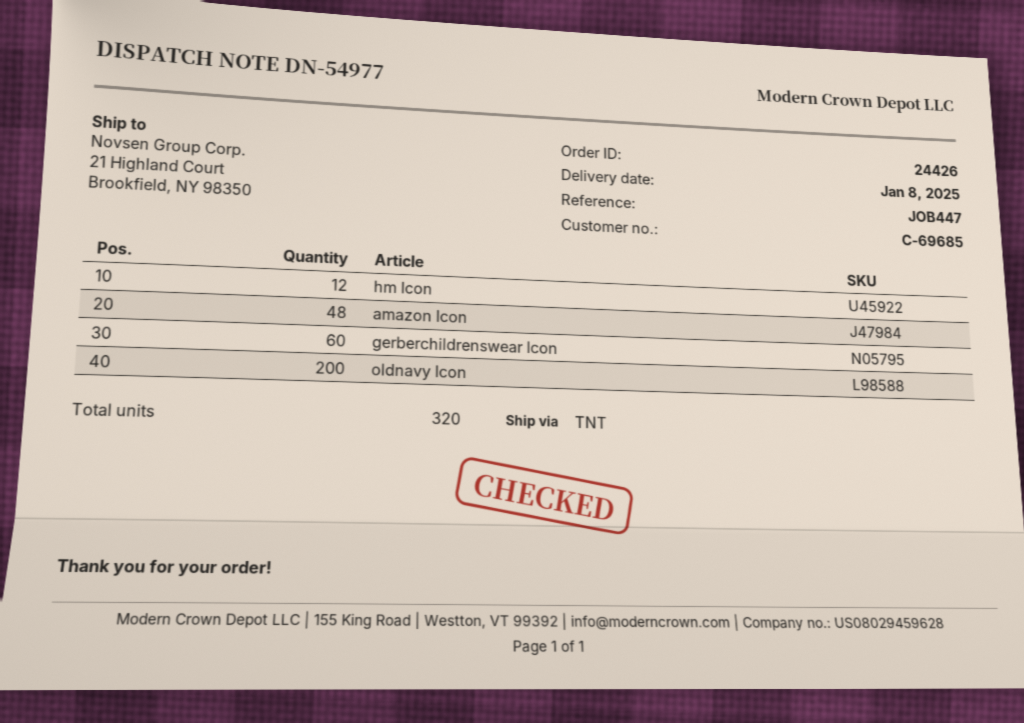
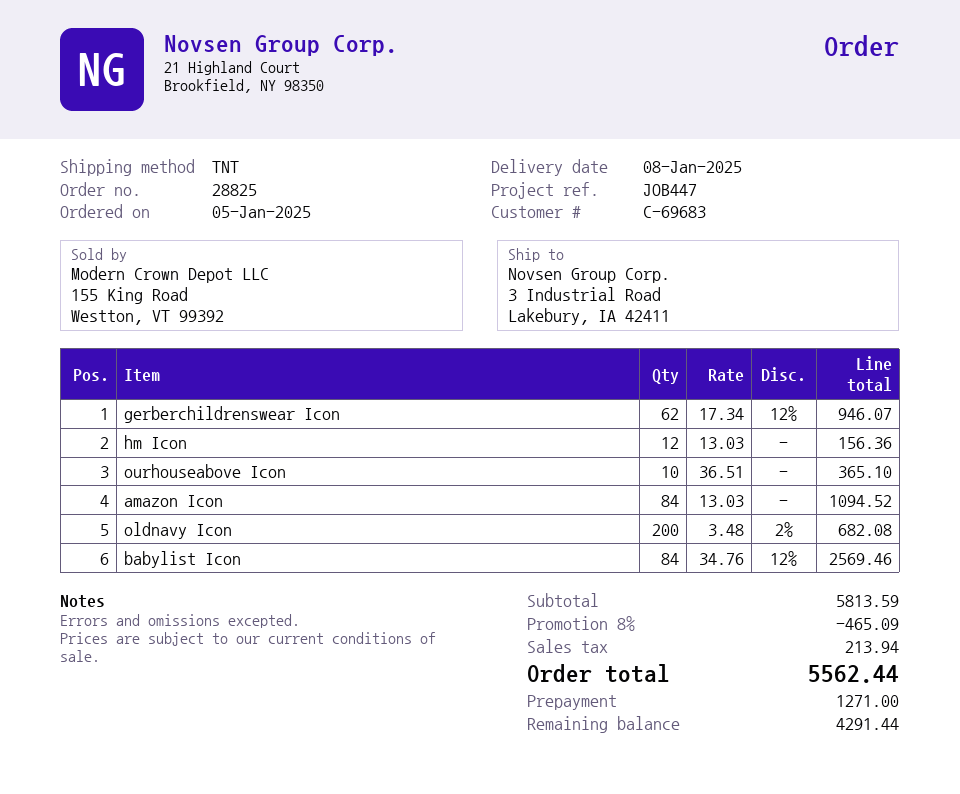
order number: 24426 -> 28825
customer number: C-69685 -> C-69683
ship to: 21 Highland Court, Brookfield, NY 98350 -> 3 Industrial Road, Lakebury, IA 42411
amazon Icon: 48 -> 84
gerberchildrenswear Icon: 60 -> 62
ourhouseabove Icon: none -> 10
babylist Icon: none -> 84

